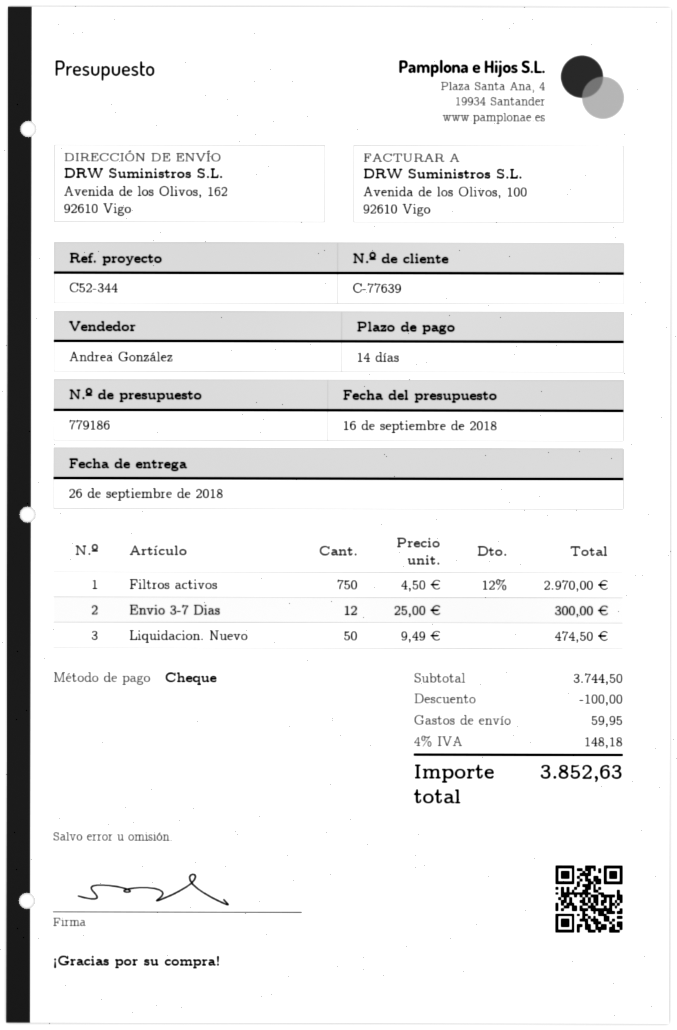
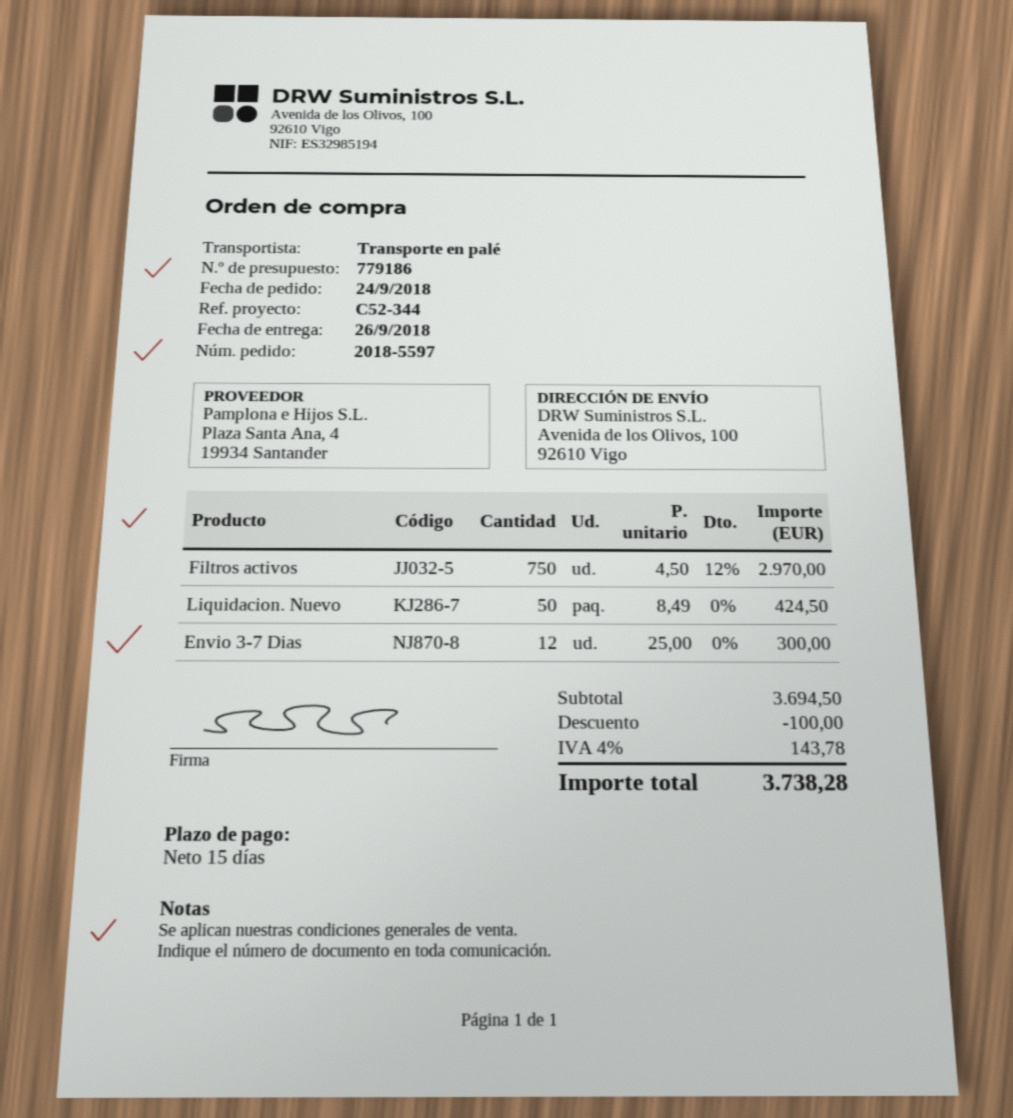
payment terms: 14 days -> 15 days
ship to: Avenida de los Olivos, 162, 92610 Vigo -> Avenida de los Olivos, 100, 92610 Vigo
Liquidacion. Nuevo: 50 x 9.49 = 474.50 -> 50 x 8.49 = 424.50
subtotal: 3744.50 -> 3694.50
shipping: 59.95 -> none
tax: 4% = 148.18 -> 4% = 143.78
total: 3852.63 -> 3738.28

